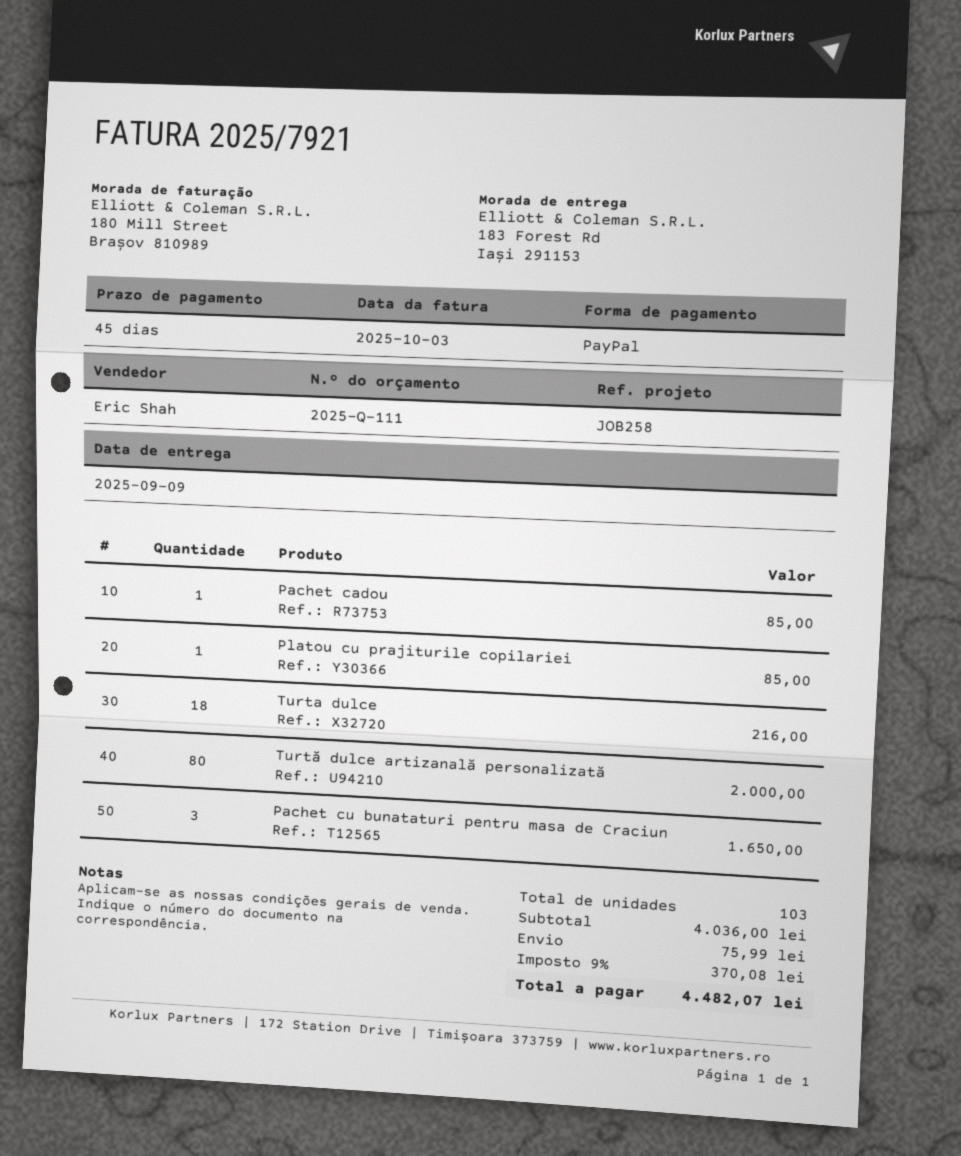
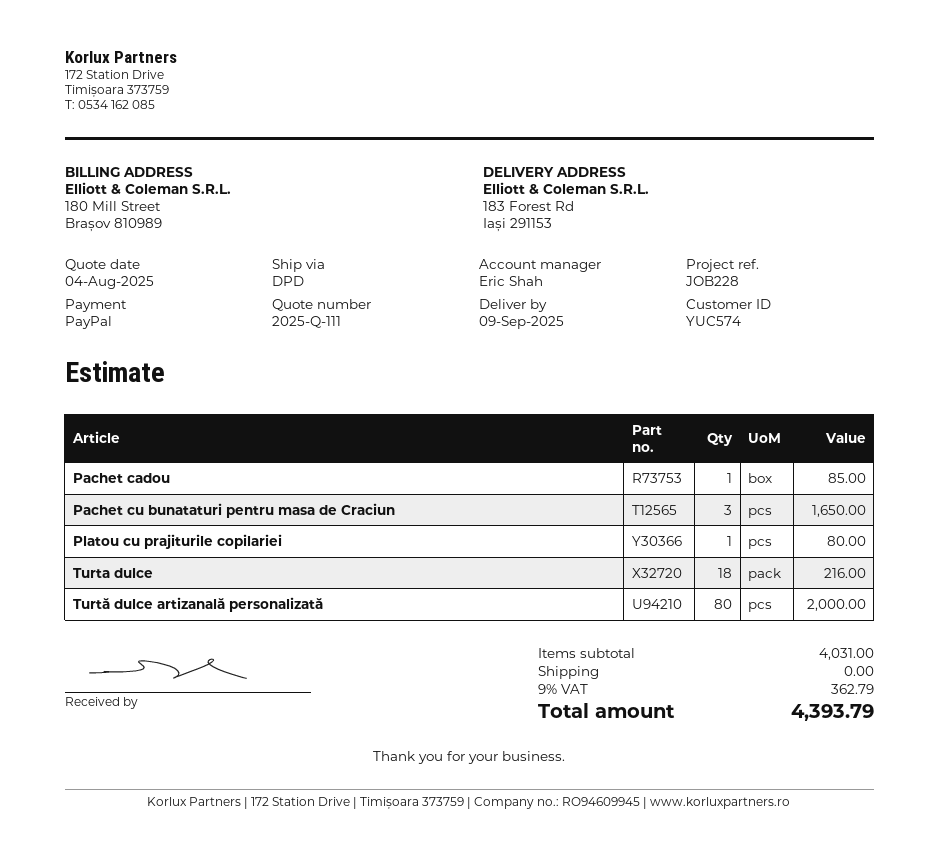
reference: JOB258 -> JOB228
Platou cu prajiturile copilariei: 1 for 85.00 -> 1 for 80.00
subtotal: 4036.00 -> 4031.00
shipping: 75.99 -> 0.00
tax: 9% = 370.08 -> 9% = 362.79
total: 4482.07 -> 4393.79

